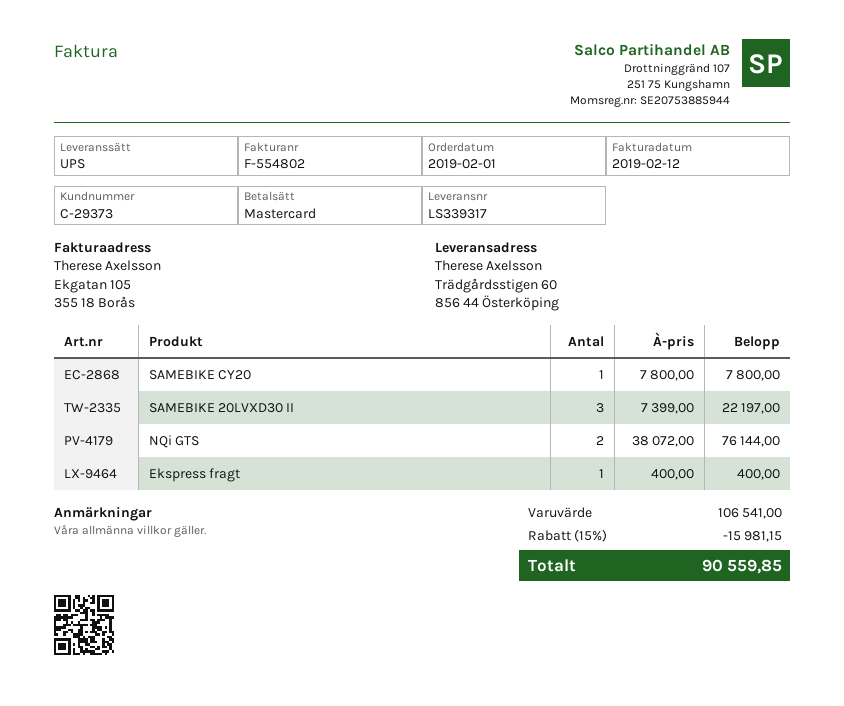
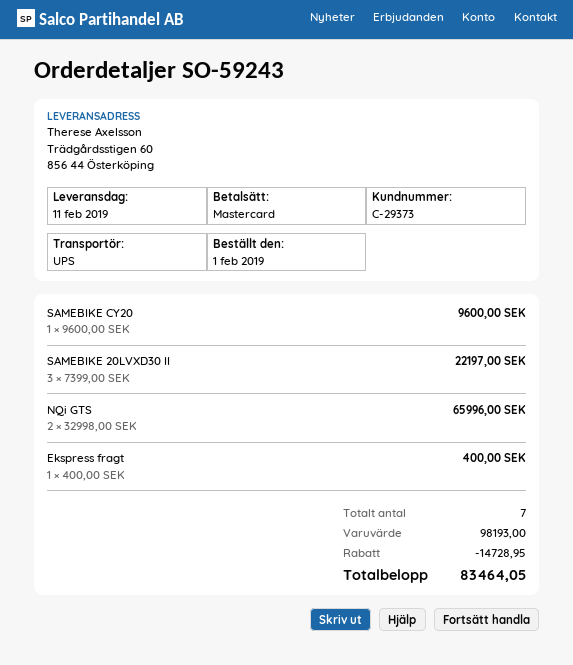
SAMEBIKE CY20: 1 x 7800.00 = 7800.00 -> 1 x 9600.00 = 9600.00
NQi GTS: 2 x 38072.00 = 76144.00 -> 2 x 32998.00 = 65996.00
subtotal: 106541.00 -> 98193.00
discount: 15981.15 -> 14728.95
total: 90559.85 -> 83464.05

